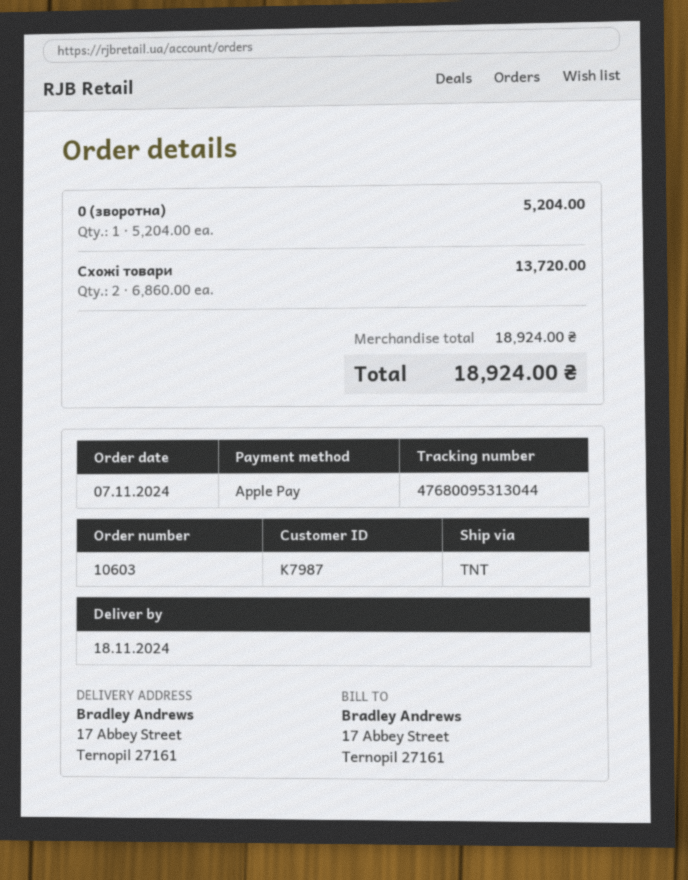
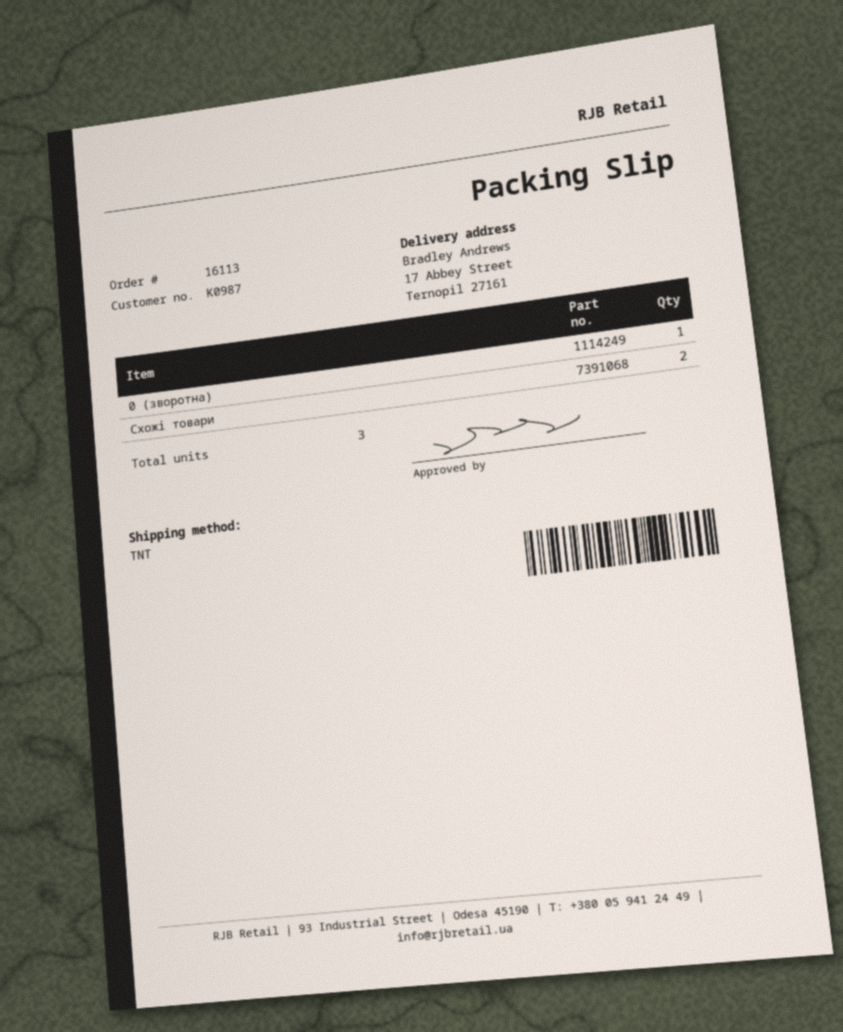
order number: 10603 -> 16113
customer number: K7987 -> K0987

